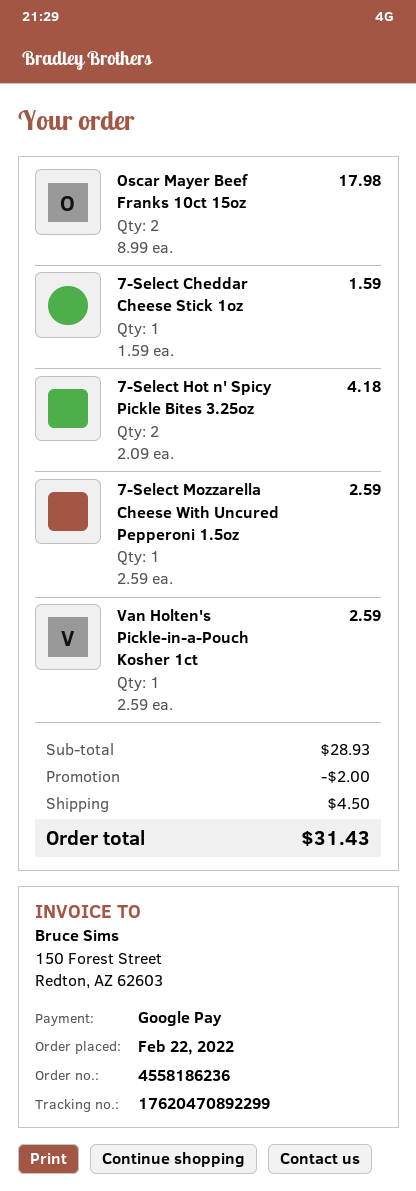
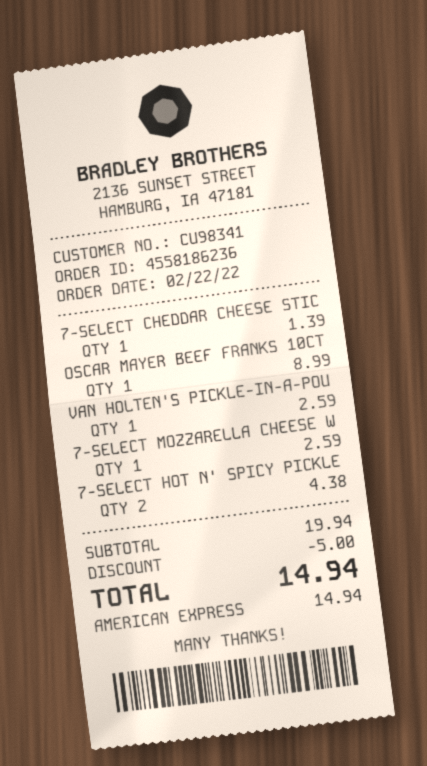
payment method: Google Pay -> American Express
Oscar Mayer Beef Franks 10ct 15oz: 2 for 17.98 -> 1 for 8.99
7-Select Cheddar Cheese Stick 1oz: 1 for 1.59 -> 1 for 1.39
7-Select Hot n' Spicy Pickle Bites 3.25oz: 2 for 4.18 -> 2 for 4.38
subtotal: 28.93 -> 19.94
discount: 2.00 -> 5.00
shipping: 4.50 -> none
total: 31.43 -> 14.94

